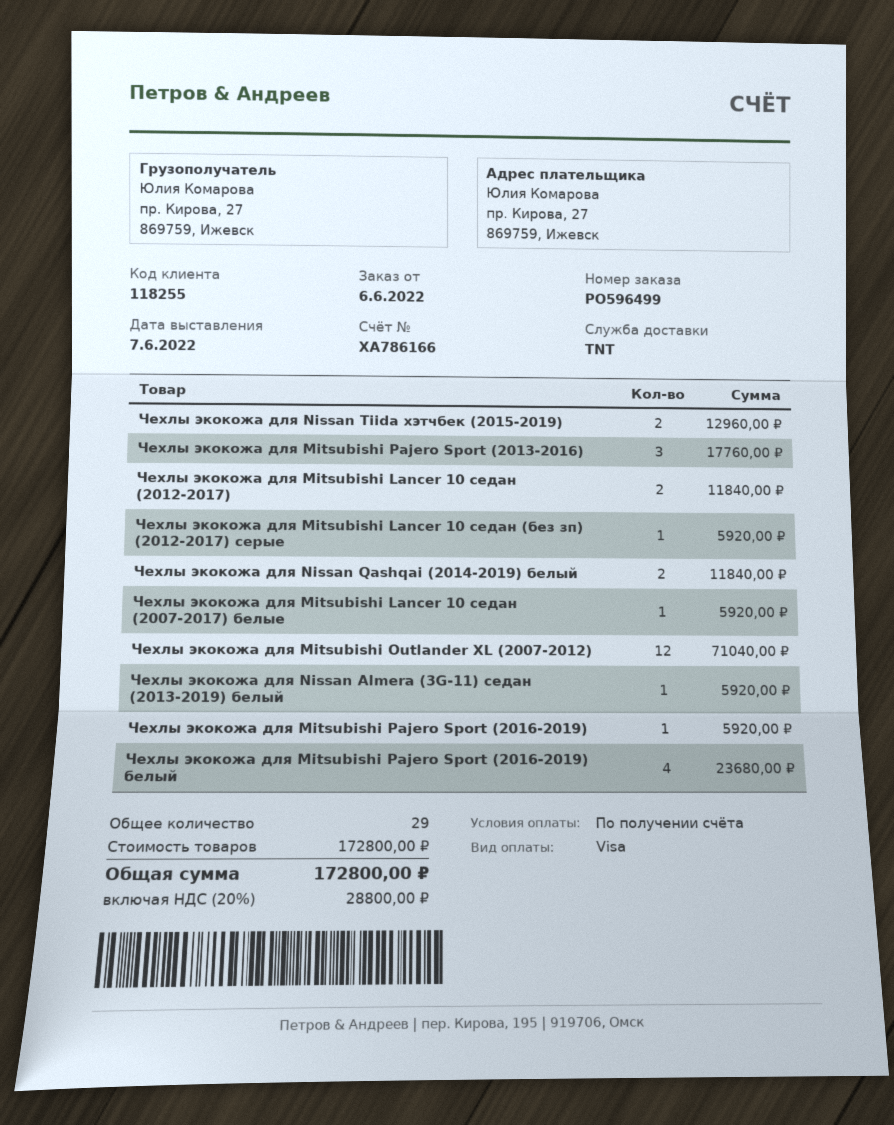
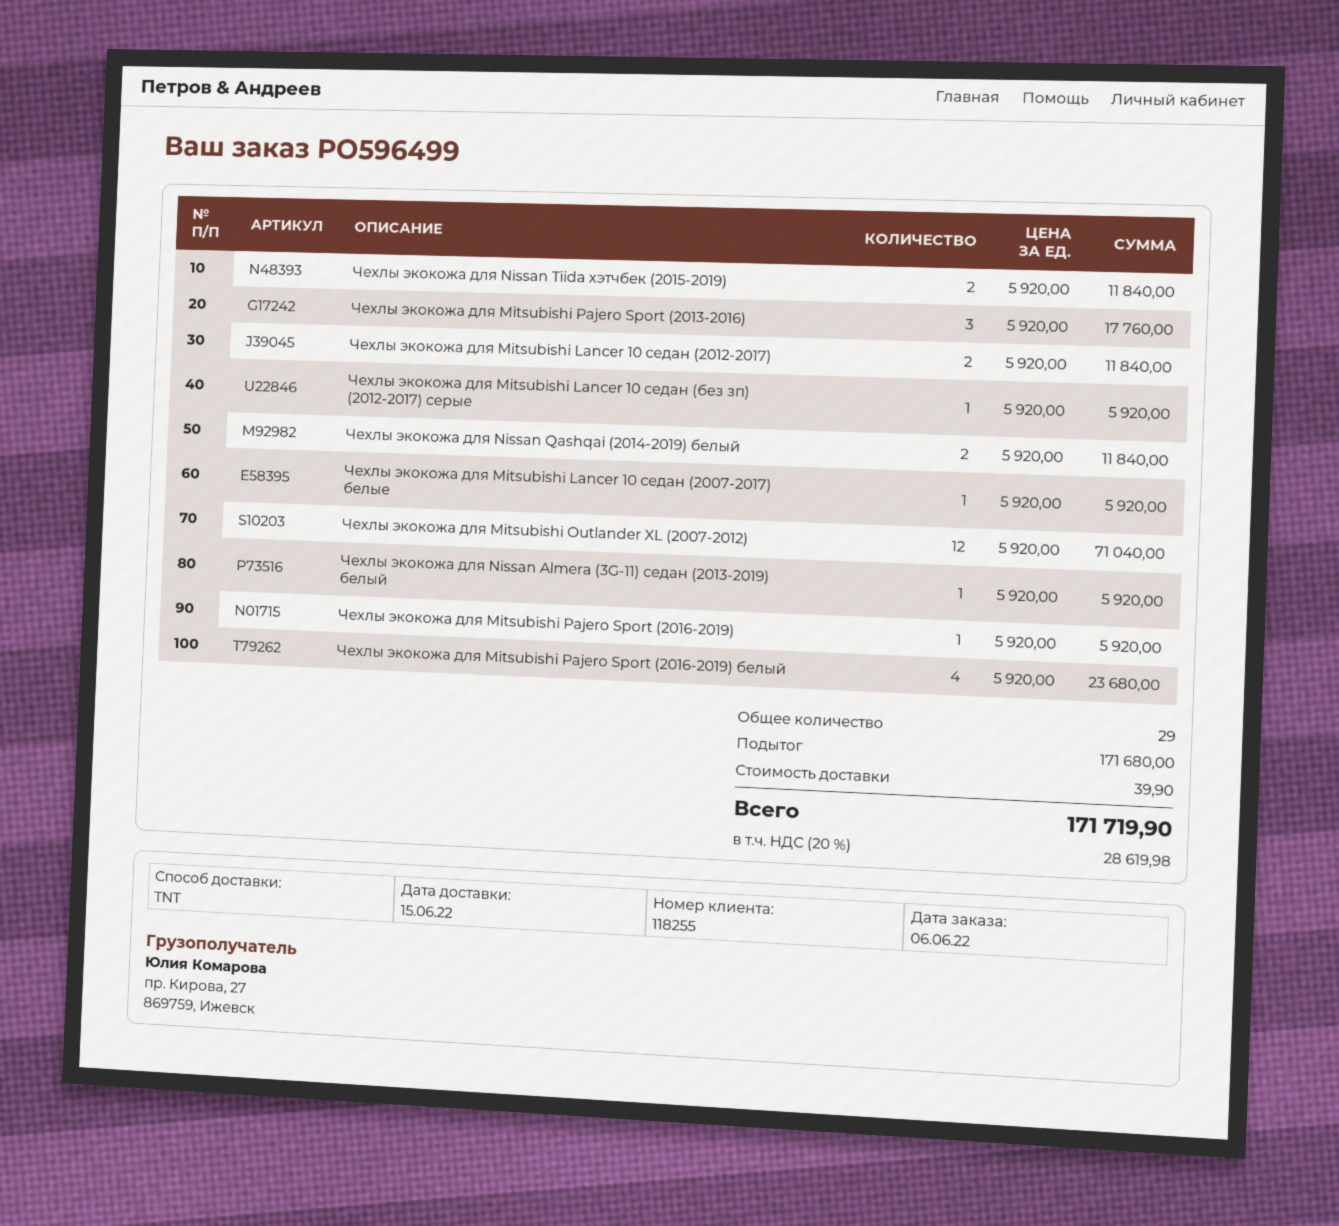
Чехлы экокожа для Nissan Tiida хэтчбек (2015-2019): 2 for 12960.00 -> 2 for 11840.00
subtotal: 172800.00 -> 171680.00
shipping: none -> 39.90
tax: 20% = 28800.00 -> 20% = 28619.98
total: 172800.00 -> 171719.90

